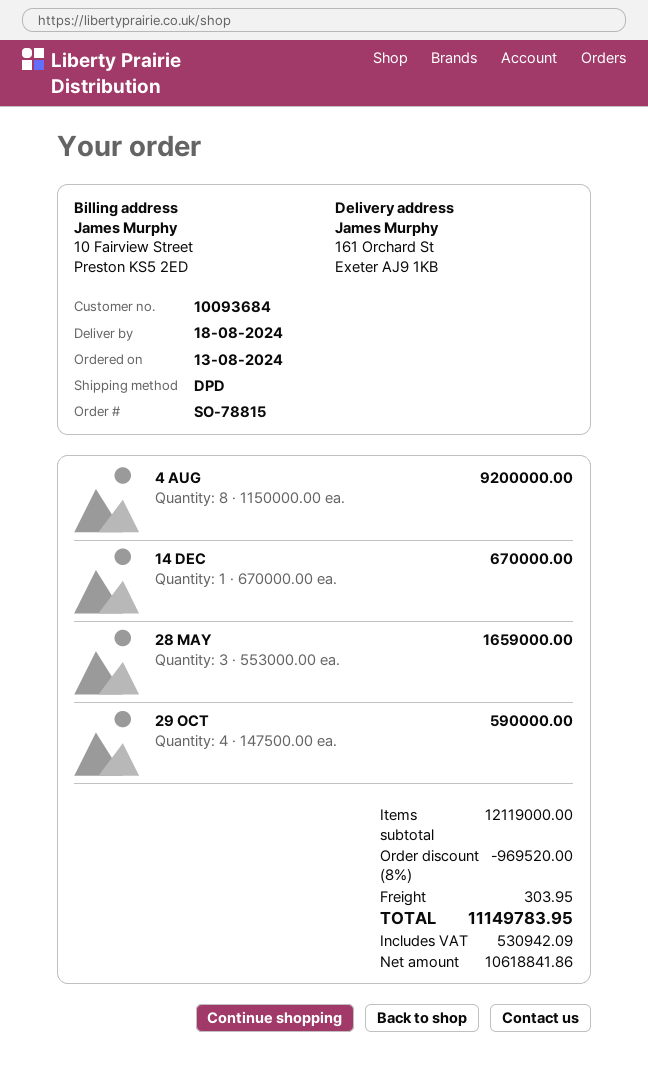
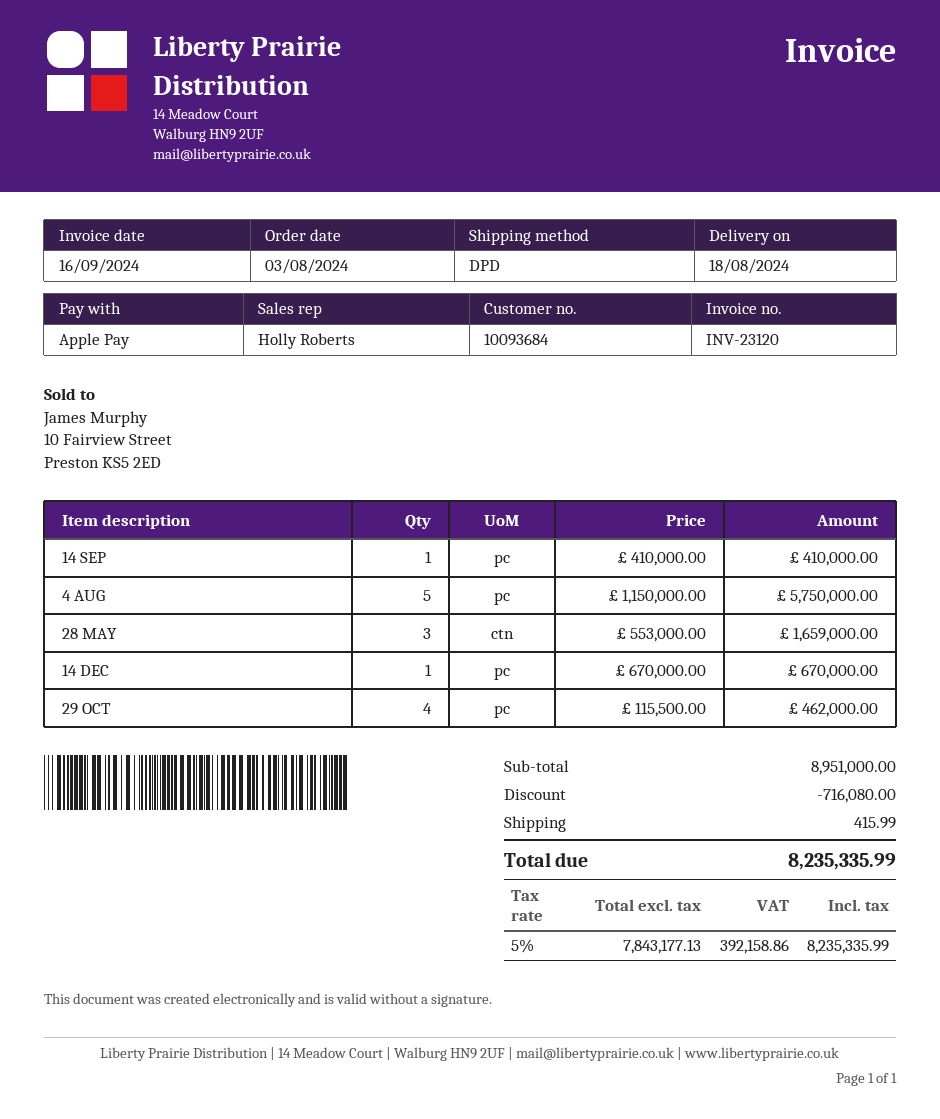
order date: 2024-08-13 -> 2024-08-03
4 AUG: 8 x 1150000.00 = 9200000.00 -> 5 x 1150000.00 = 5750000.00
29 OCT: 4 x 147500.00 = 590000.00 -> 4 x 115500.00 = 462000.00
14 SEP: none -> 1 x 410000.00 = 410000.00
subtotal: 12119000.00 -> 8951000.00
discount: 969520.00 -> 716080.00
shipping: 303.95 -> 415.99
net: 10618841.86 -> 7843177.13
tax: 530942.09 -> 392158.86
total: 11149783.95 -> 8235335.99

